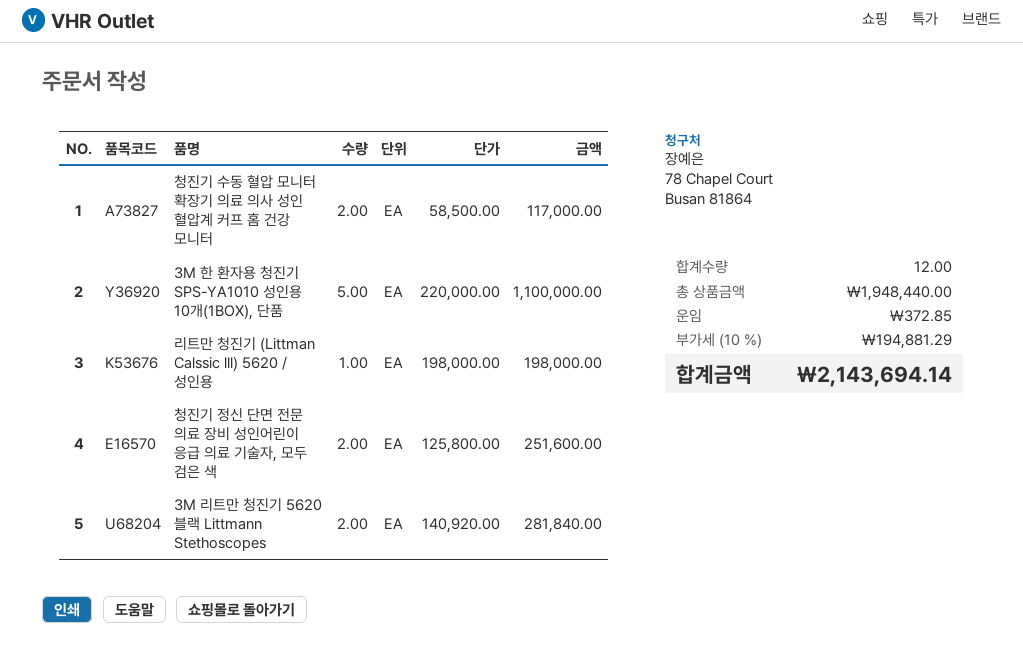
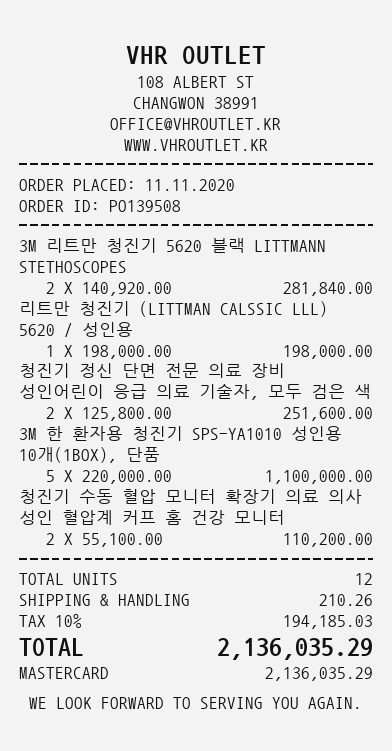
청진기 수동 혈압 모니터 확장기 의료 의사 성인 혈압계 커프 홈 건강 모니터: 2 x 58500.00 = 117000.00 -> 2 x 55100.00 = 110200.00
shipping: 372.85 -> 210.26
tax: 10% = 194881.29 -> 10% = 194185.03
total: 2143694.14 -> 2136035.29

